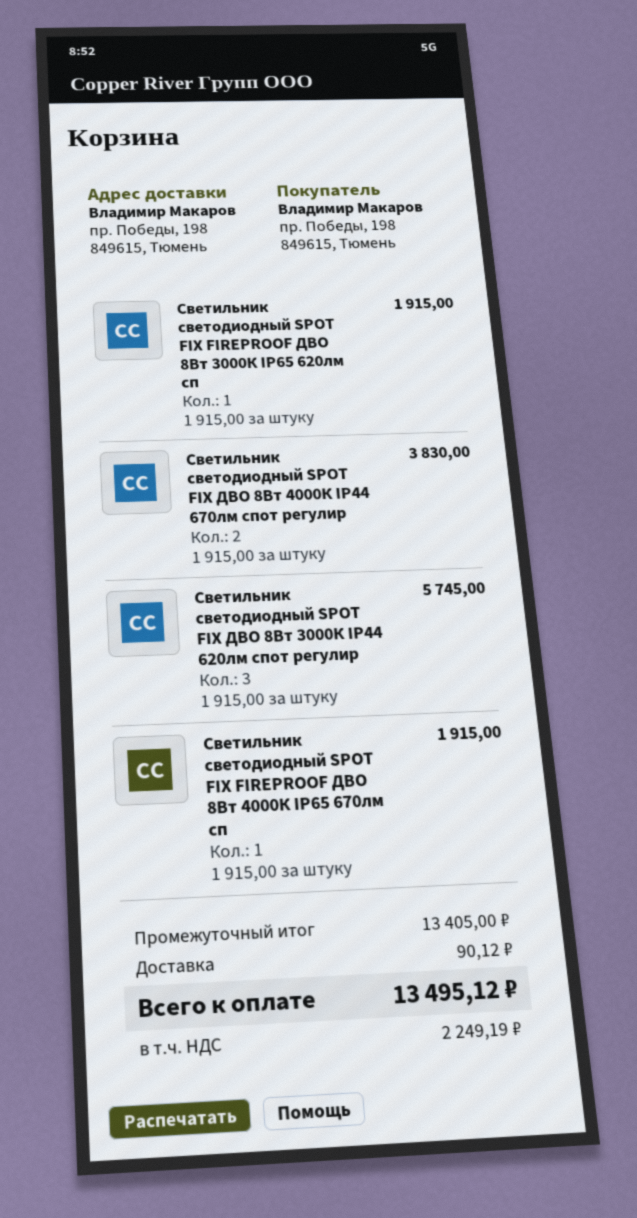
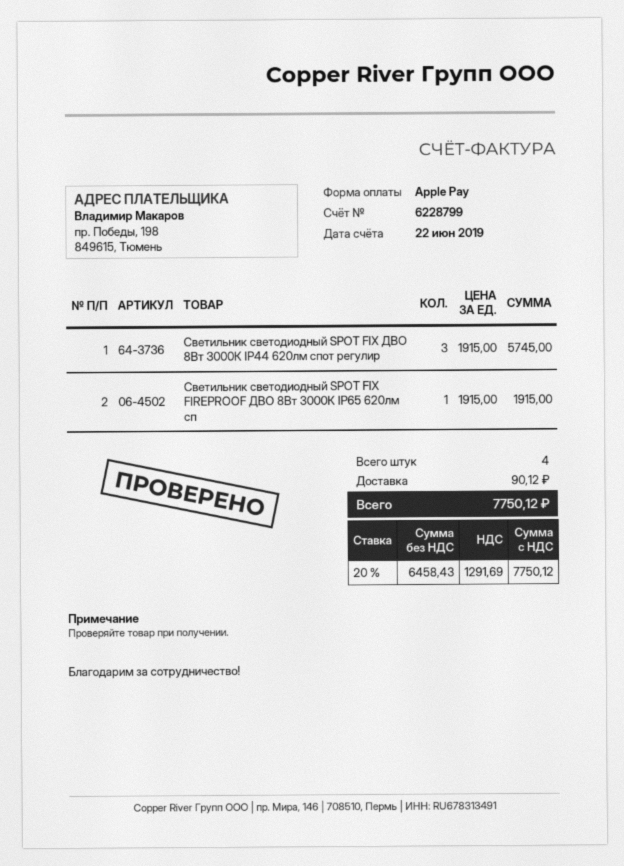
Светильник светодиодный SPOT FIX ДВО 8Вт 4000К IP44 670лм спот регулир: 2 x 1915.00 = 3830.00 -> none
Светильник светодиодный SPOT FIX FIREPROOF ДВО 8Вт 4000К IP65 670лм сп: 1 x 1915.00 = 1915.00 -> none
tax: 2249.19 -> 1291.69
total: 13495.12 -> 7750.12

